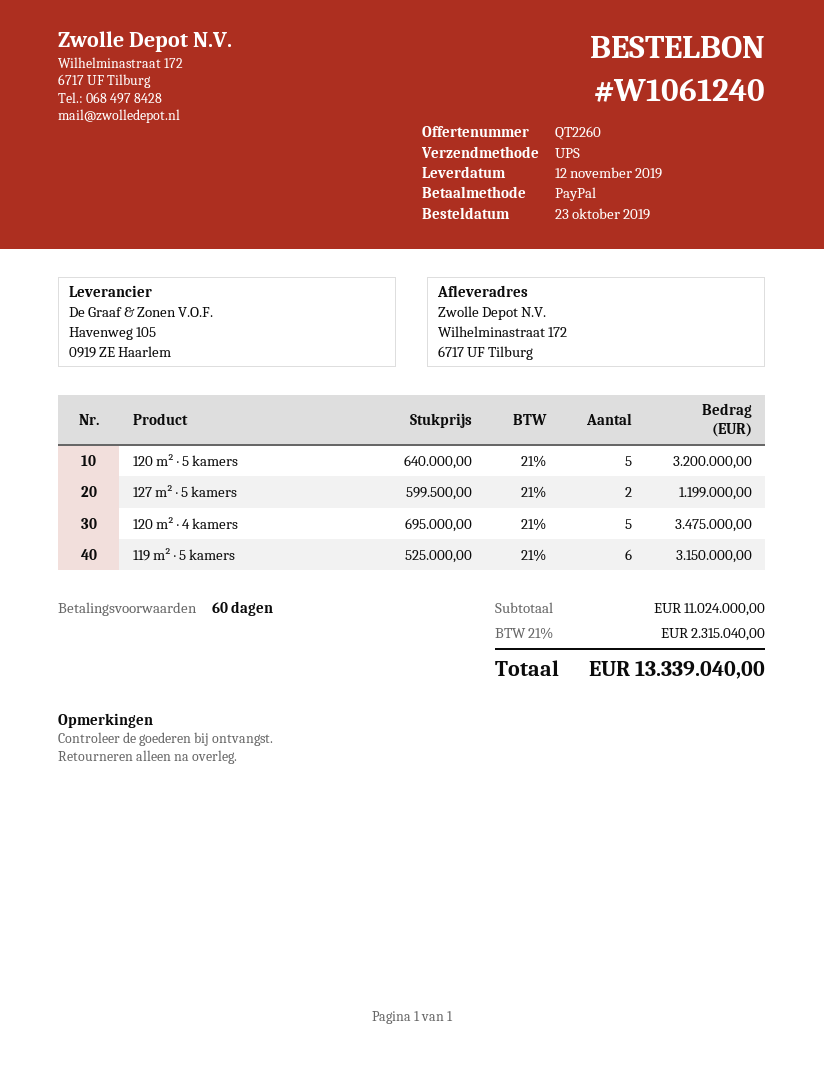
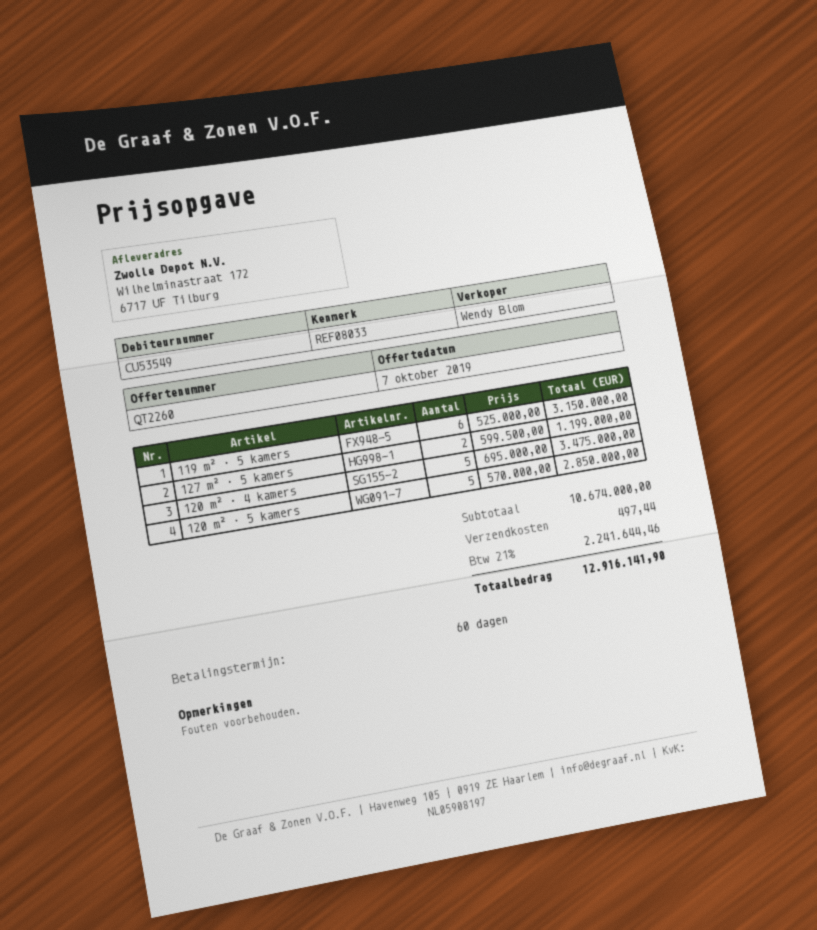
120 m² · 5 kamers: 5 x 640000.00 = 3200000.00 -> 5 x 570000.00 = 2850000.00
subtotal: 11024000.00 -> 10674000.00
shipping: none -> 497.44
tax: 21% = 2315040.00 -> 21% = 2241644.46
total: 13339040.00 -> 12916141.90

